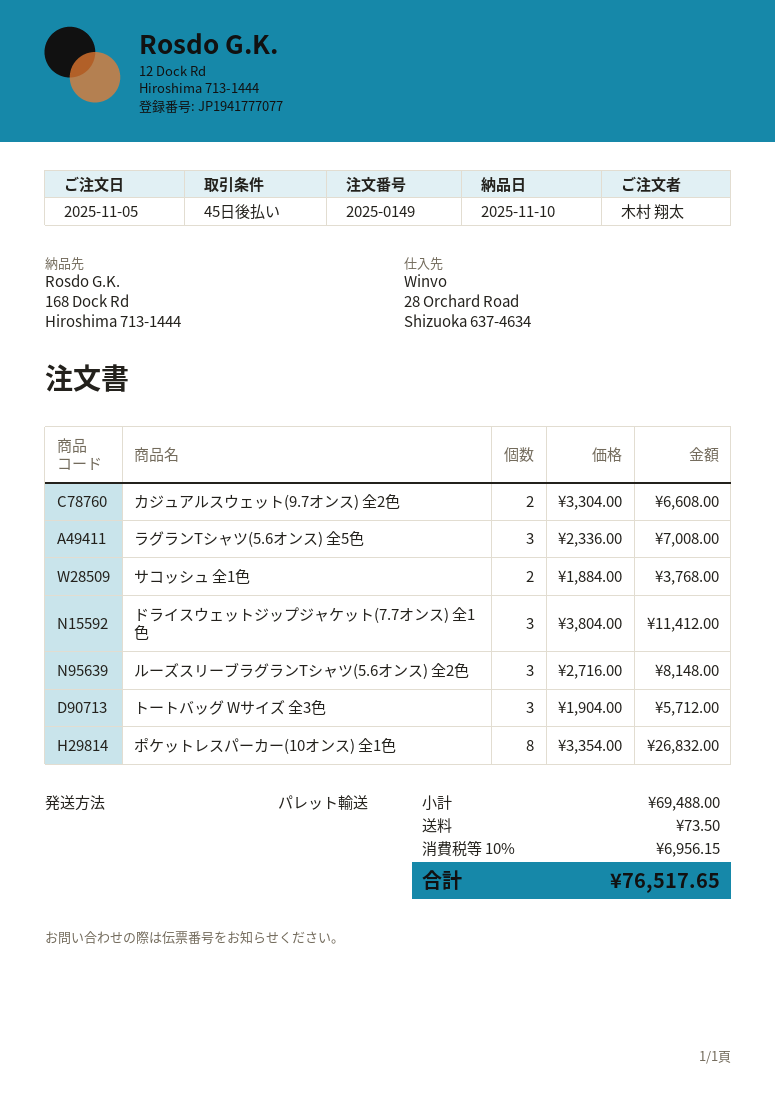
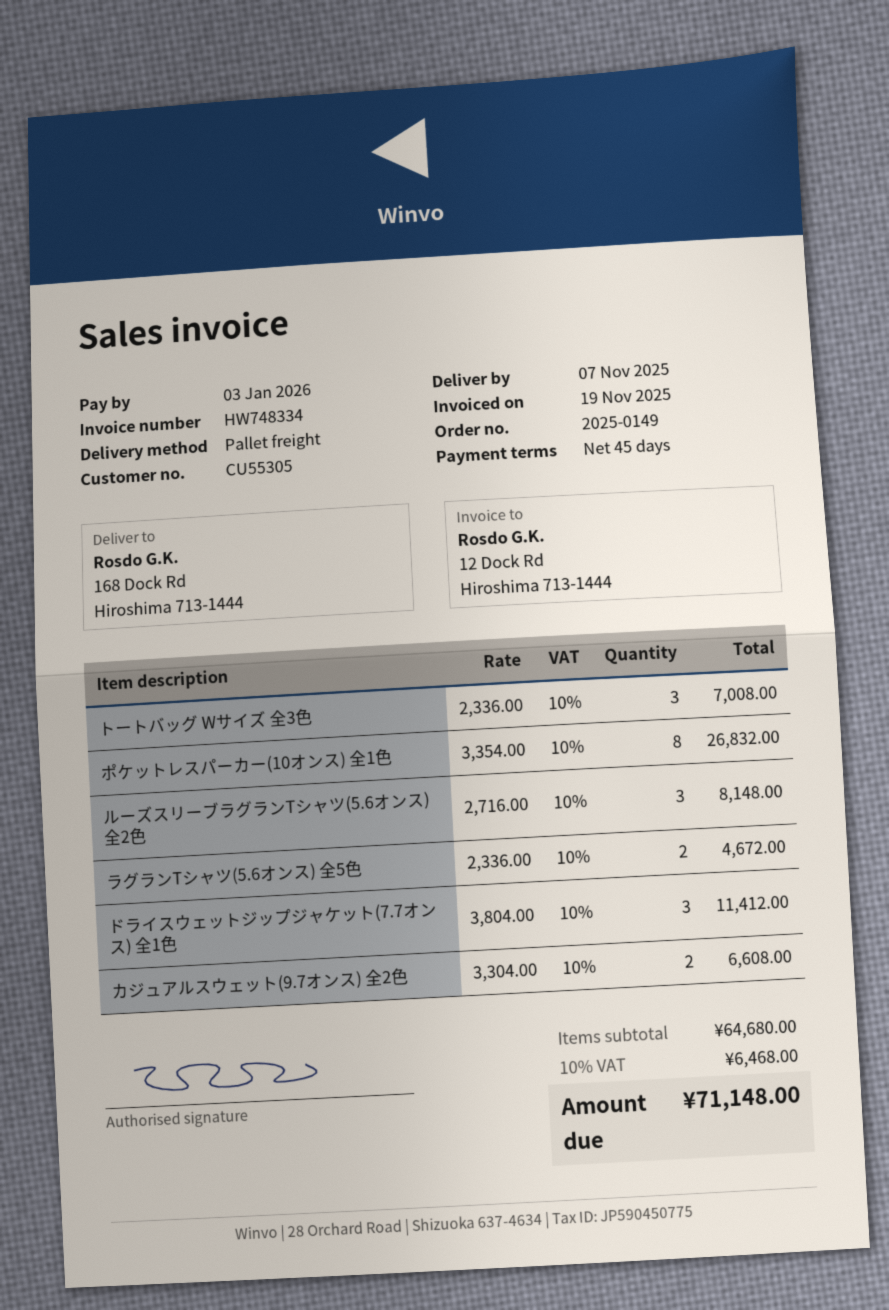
delivery date: 2025-11-10 -> 2025-11-07
ラグランTシャツ(5.6オンス) 全5色: 3 x 2336.00 = 7008.00 -> 2 x 2336.00 = 4672.00
サコッシュ 全1色: 2 x 1884.00 = 3768.00 -> none
トートバッグ Wサイズ 全3色: 3 x 1904.00 = 5712.00 -> 3 x 2336.00 = 7008.00
subtotal: 69488.00 -> 64680.00
shipping: 73.50 -> none
tax: 10% = 6956.15 -> 10% = 6468.00
total: 76517.65 -> 71148.00

